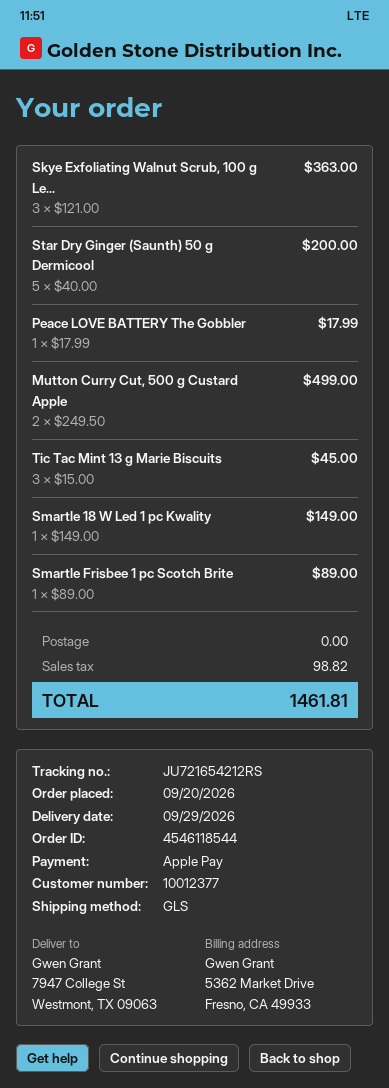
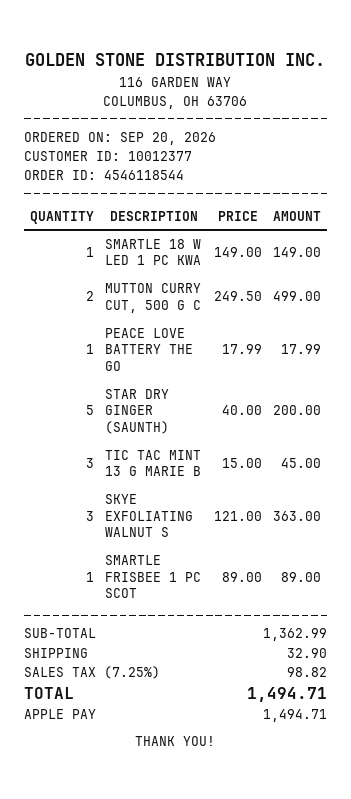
shipping: 0.00 -> 32.90
total: 1461.81 -> 1494.71

